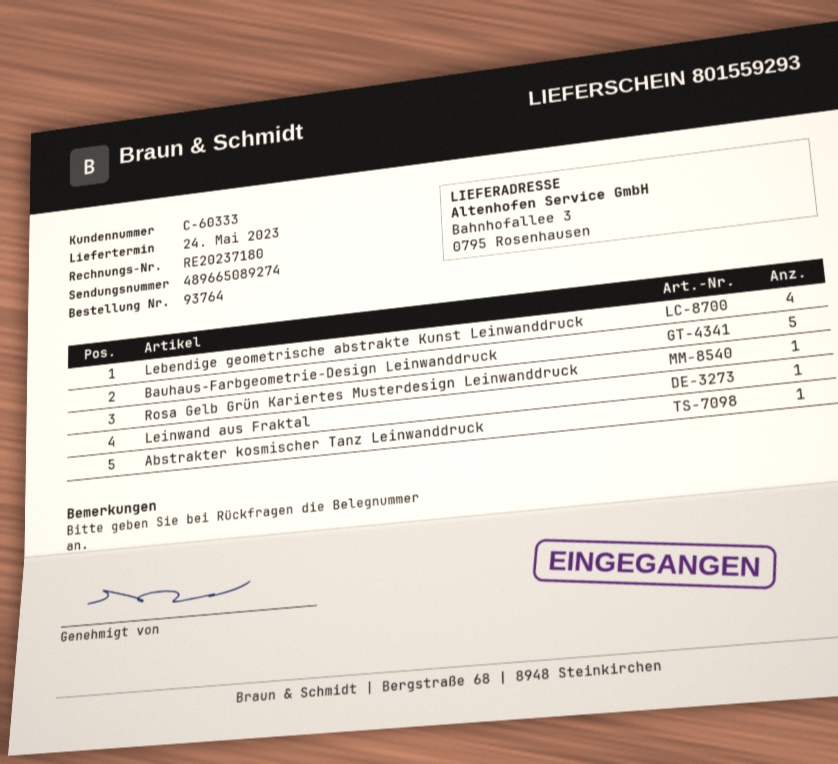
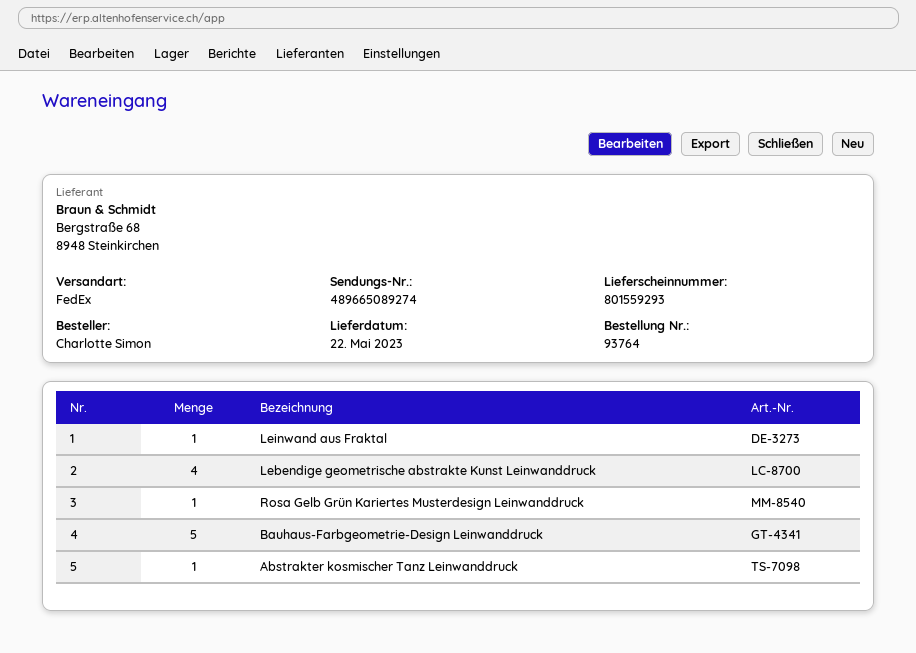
delivery date: 2023-05-24 -> 2023-05-22

